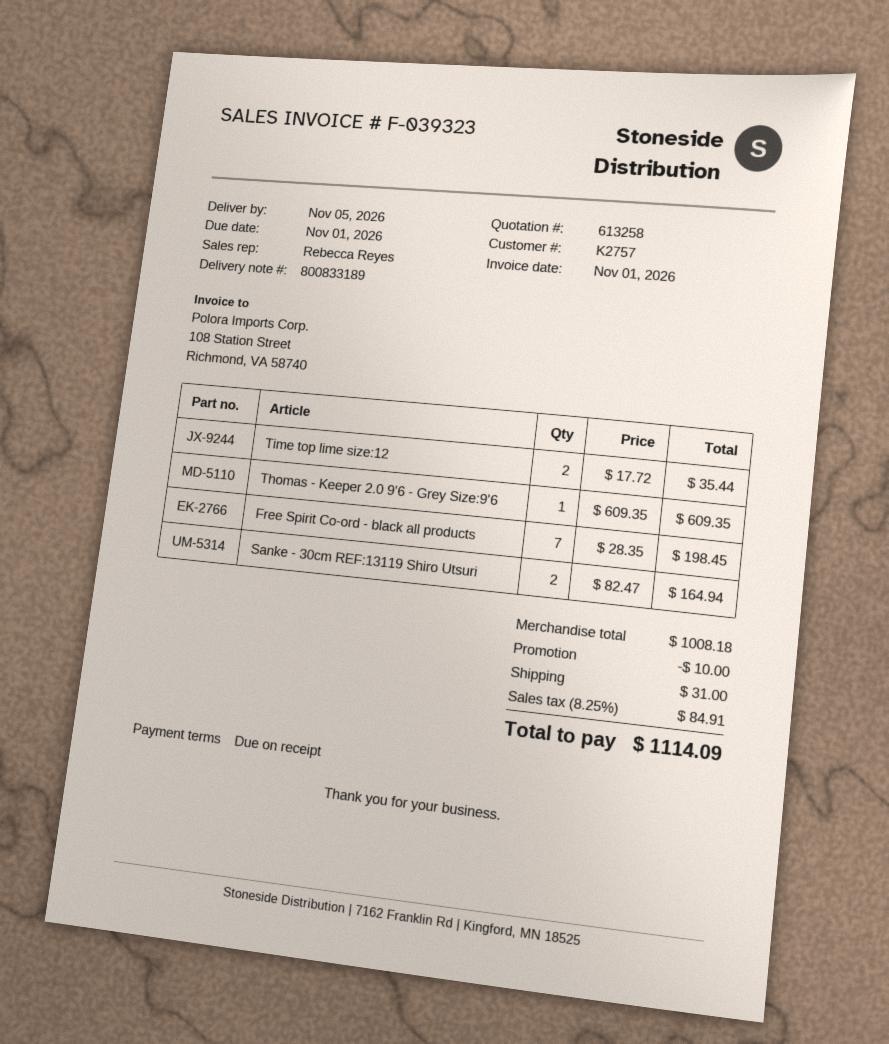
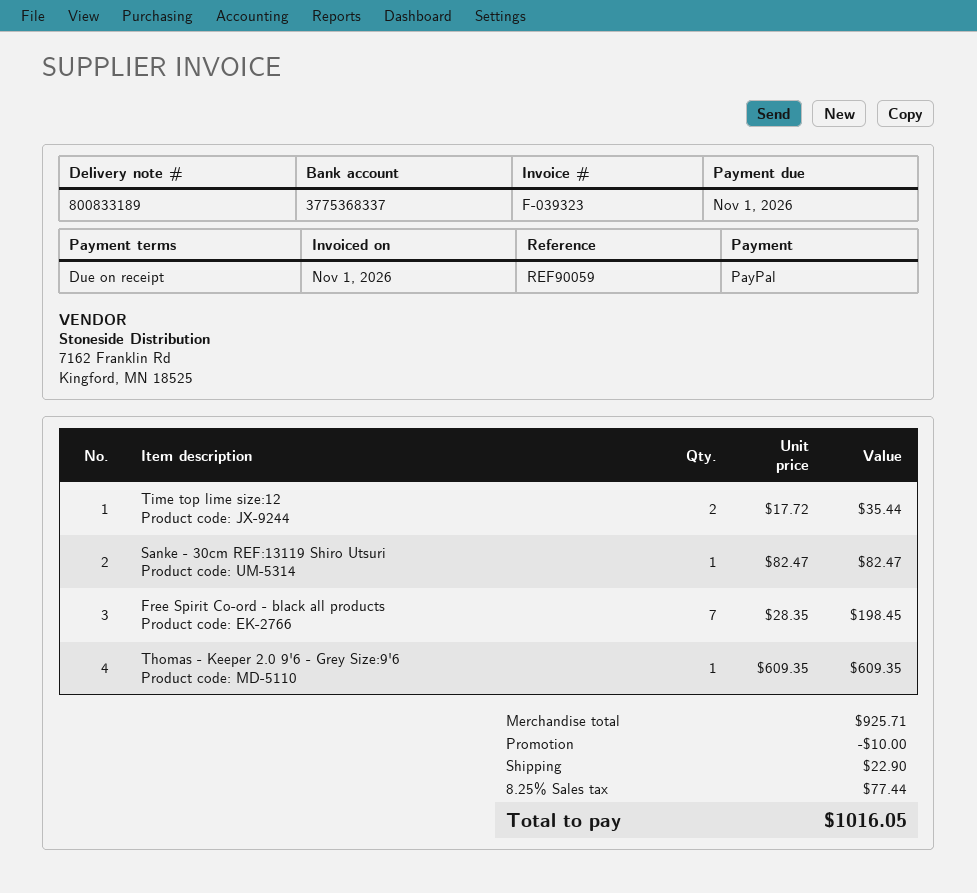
Sanke - 30cm REF:13119 Shiro Utsuri: 2 x 82.47 = 164.94 -> 1 x 82.47 = 82.47
subtotal: 1008.18 -> 925.71
shipping: 31.00 -> 22.90
tax: 8.25% = 84.91 -> 8.25% = 77.44
total: 1114.09 -> 1016.05

